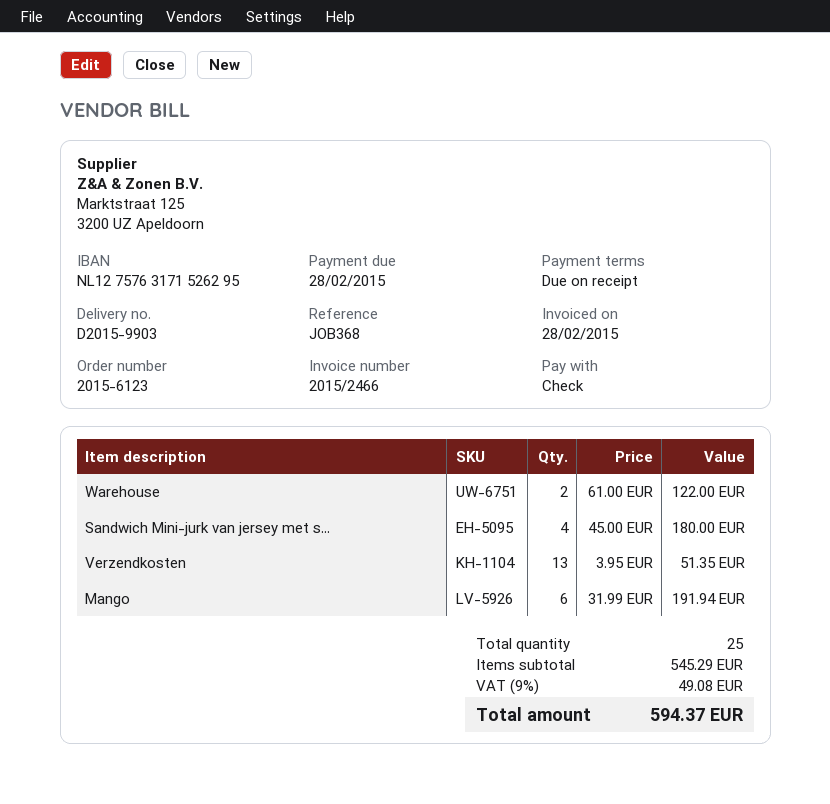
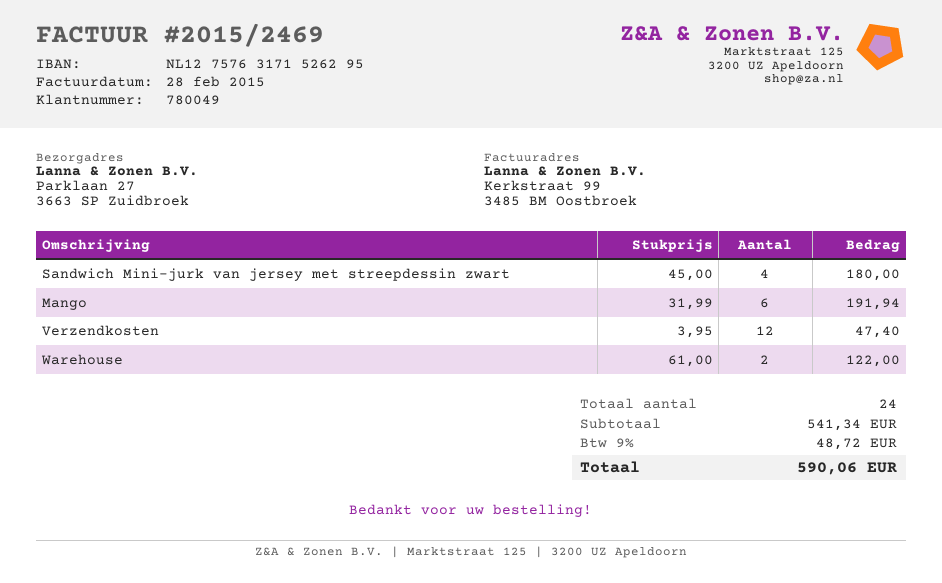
invoice number: 2015/2466 -> 2015/2469
Verzendkosten: 13 x 3.95 = 51.35 -> 12 x 3.95 = 47.40
total quantity: 25 -> 24
subtotal: 545.29 -> 541.34
tax: 9% = 49.08 -> 9% = 48.72
total: 594.37 -> 590.06

